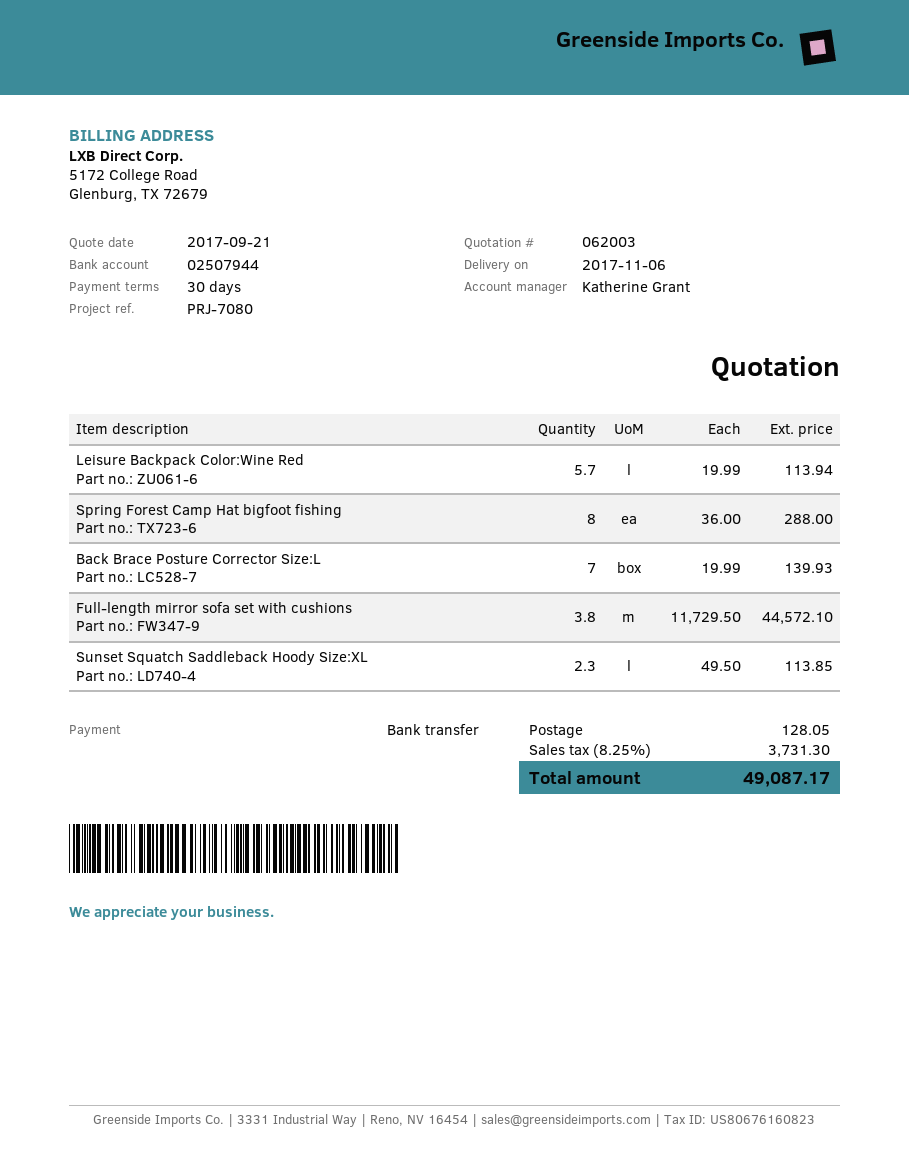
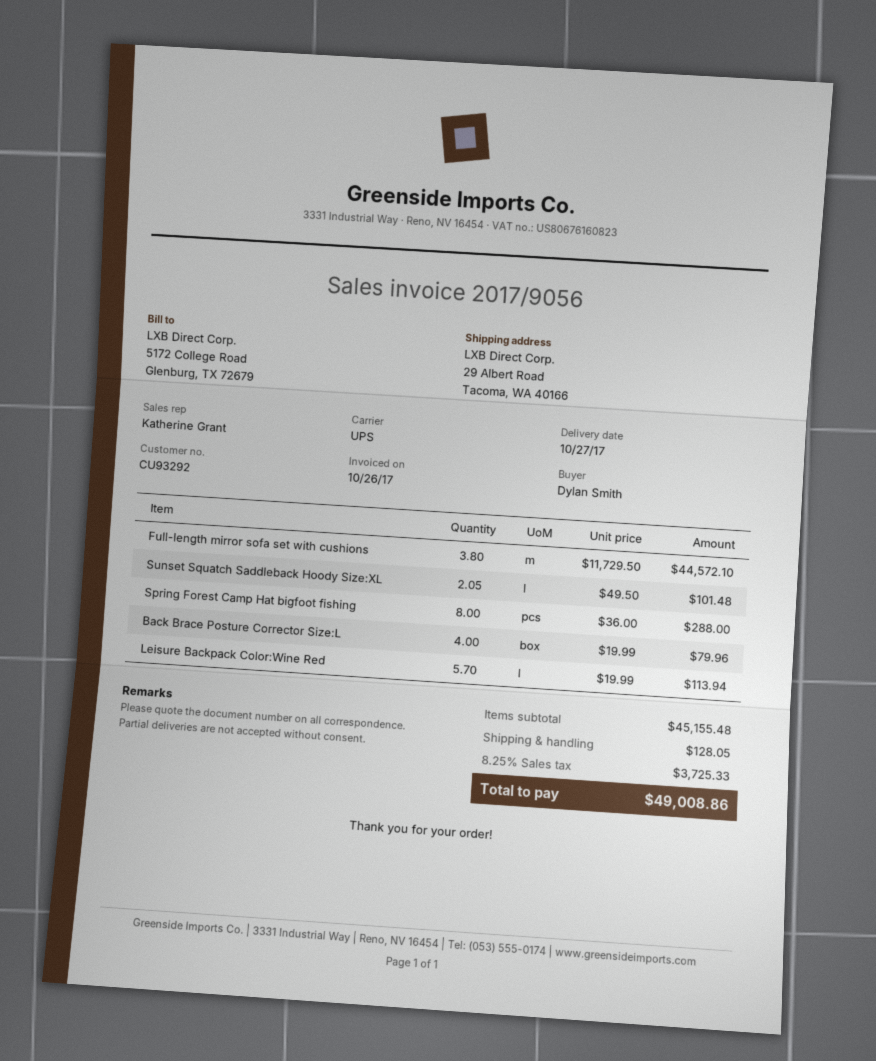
delivery date: 2017-11-06 -> 2017-10-27
Back Brace Posture Corrector Size:L: 7 x 19.99 = 139.93 -> 4 x 19.99 = 79.96
Sunset Squatch Saddleback Hoody Size:XL: 2.3 x 49.50 = 113.85 -> 2.05 x 49.50 = 101.48
tax: 8.25% = 3731.30 -> 8.25% = 3725.33
total: 49087.17 -> 49008.86

